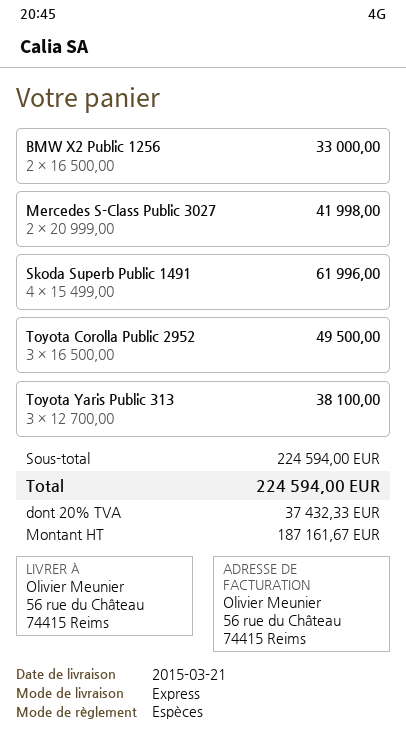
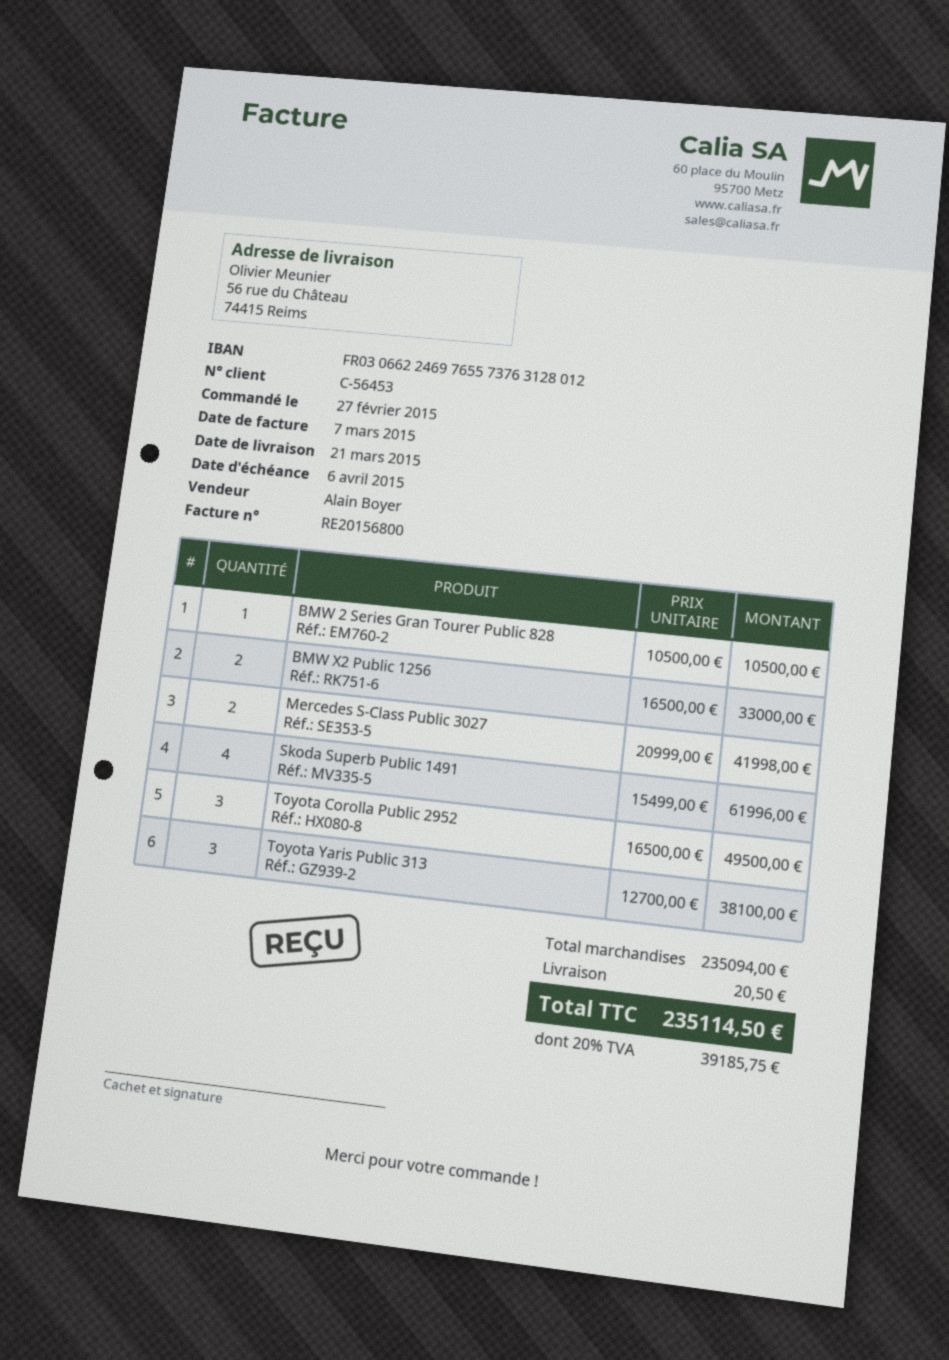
BMW 2 Series Gran Tourer Public 828: none -> 1 x 10500.00 = 10500.00
subtotal: 224594.00 -> 235094.00
shipping: none -> 20.50
tax: 20% = 37432.33 -> 20% = 39185.75
total: 224594.00 -> 235114.50

